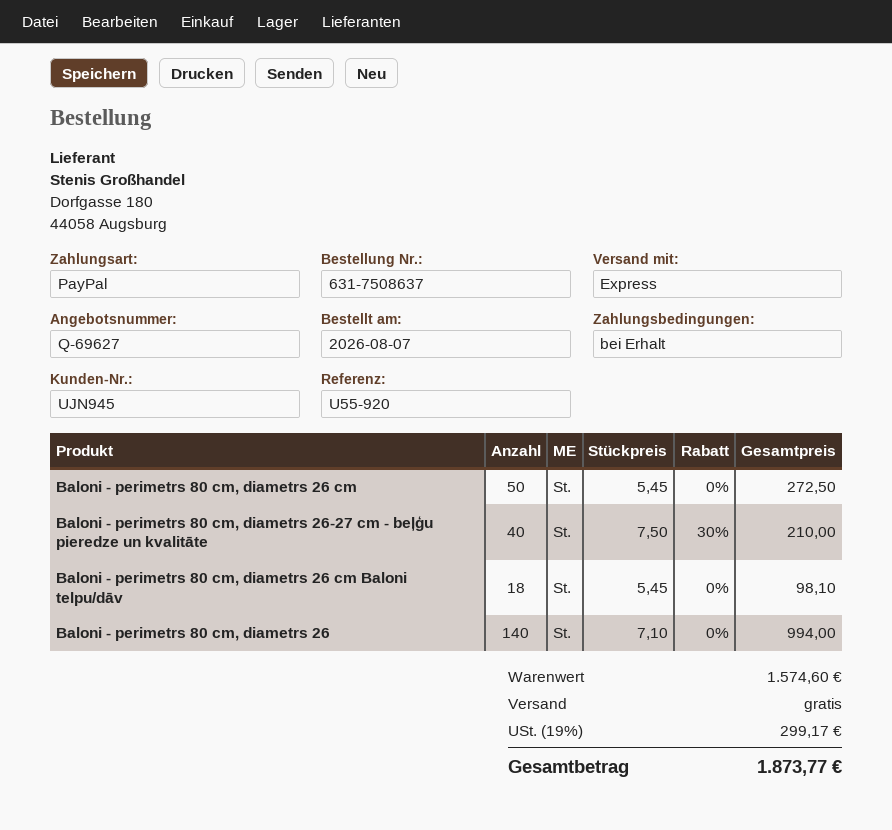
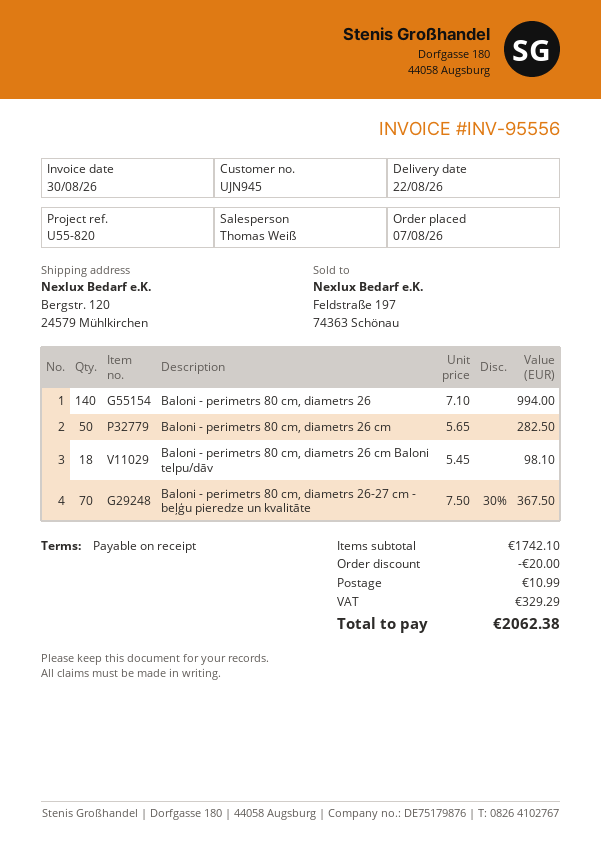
reference: U55-920 -> U55-820
Baloni - perimetrs 80 cm, diametrs 26 cm: 50 x 5.45 = 272.50 -> 50 x 5.65 = 282.50
Baloni - perimetrs 80 cm, diametrs 26-27 cm - beļģu pieredze un kvalitāte: 40 x 7.50 - 30% = 210.00 -> 70 x 7.50 - 30% = 367.50
subtotal: 1574.60 -> 1742.10
discount: none -> 20.00
shipping: 0.00 -> 10.99
tax: 299.17 -> 329.29
total: 1873.77 -> 2062.38

